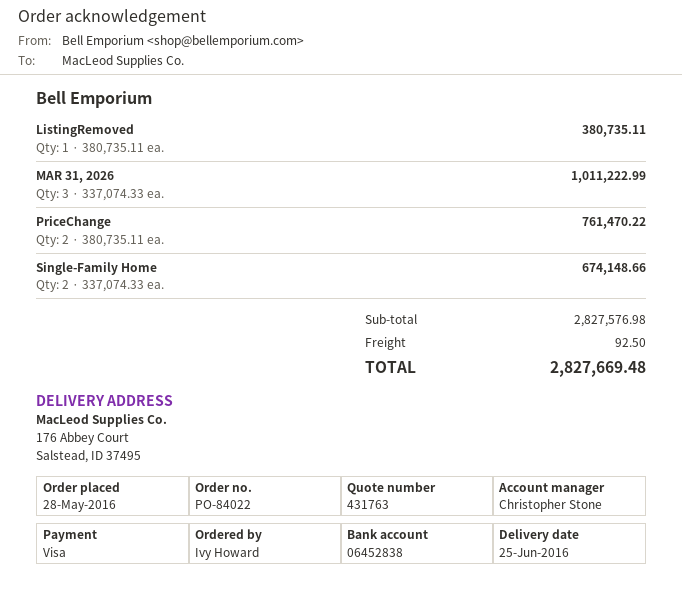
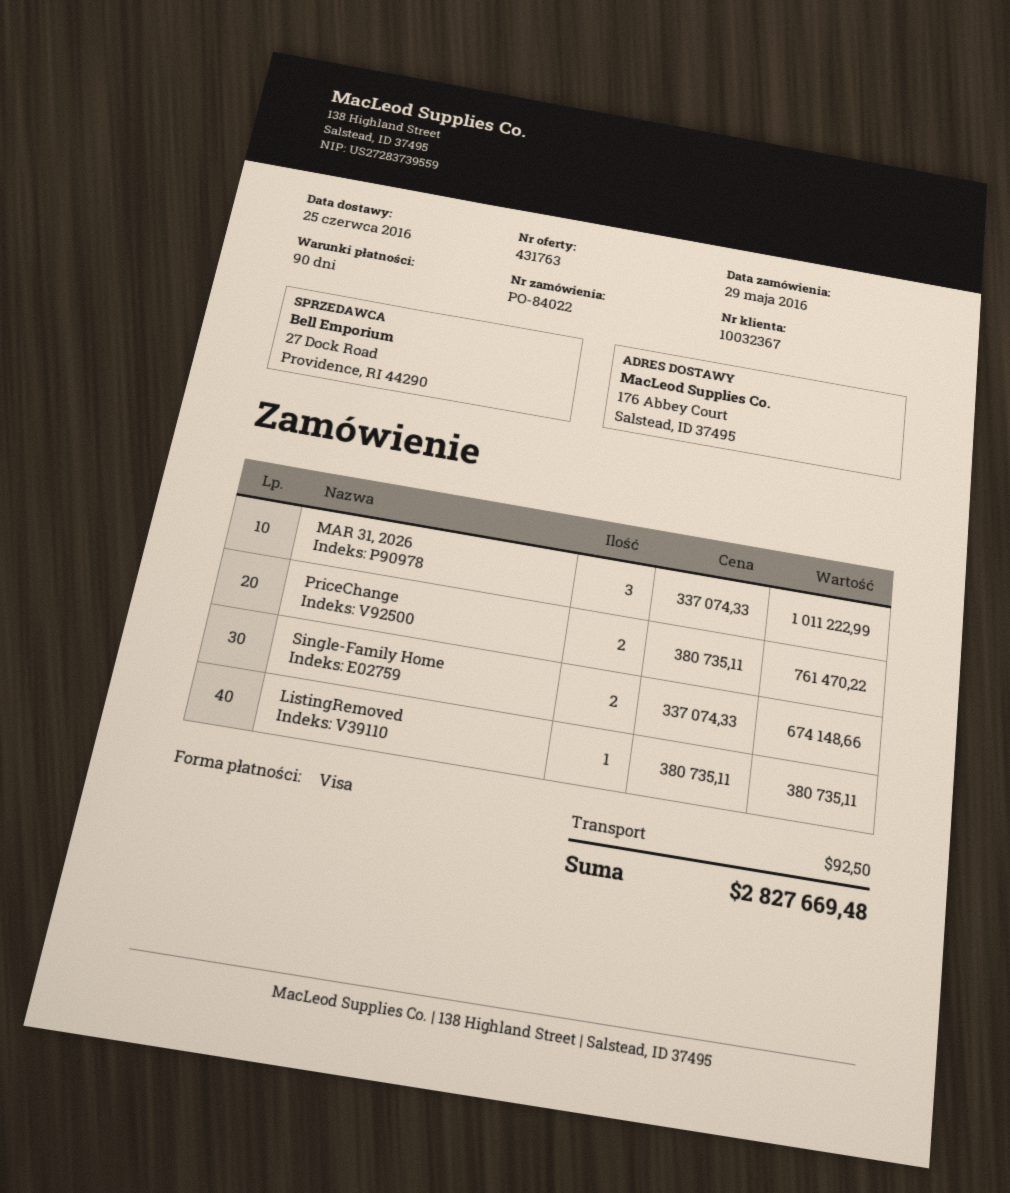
order date: 2016-05-28 -> 2016-05-29

